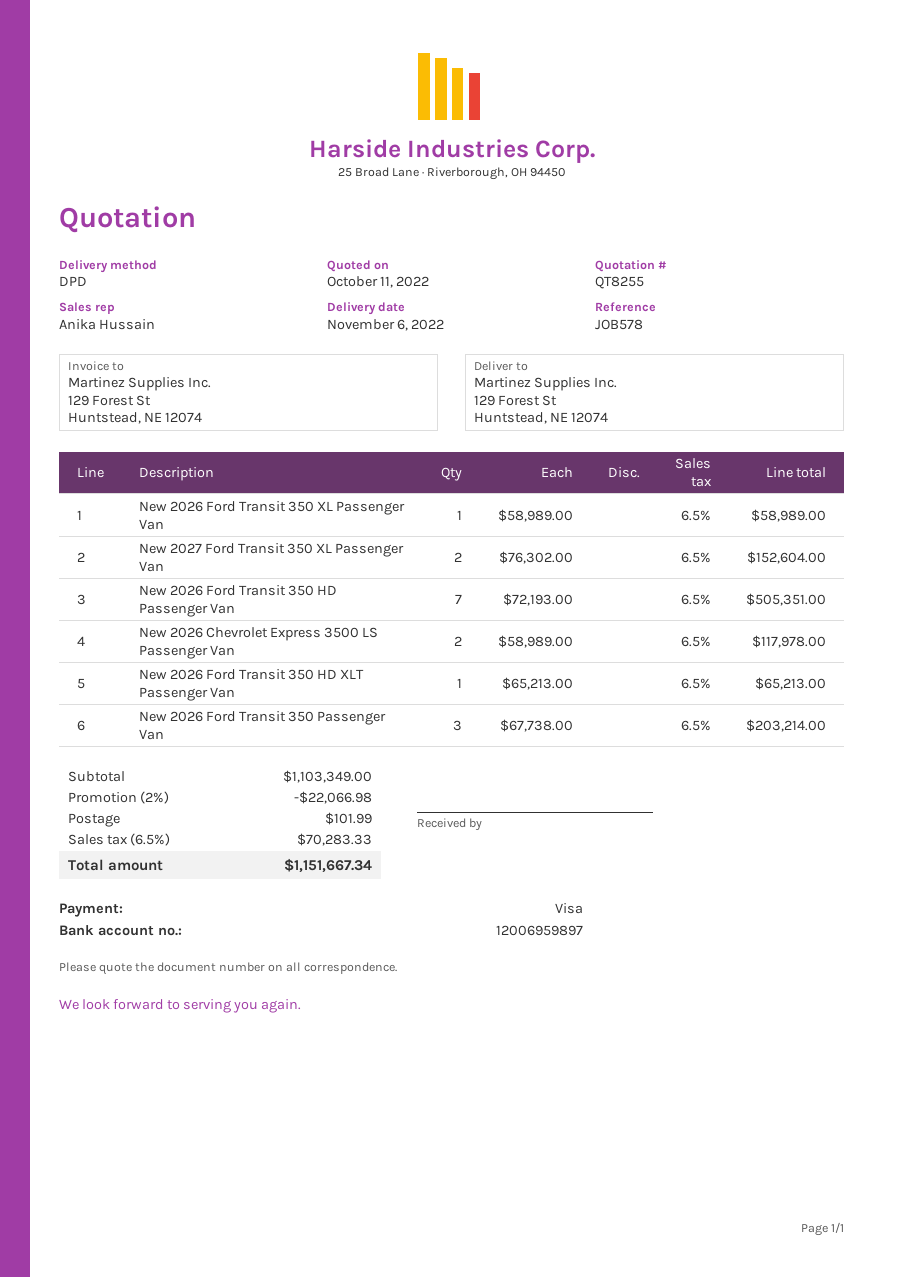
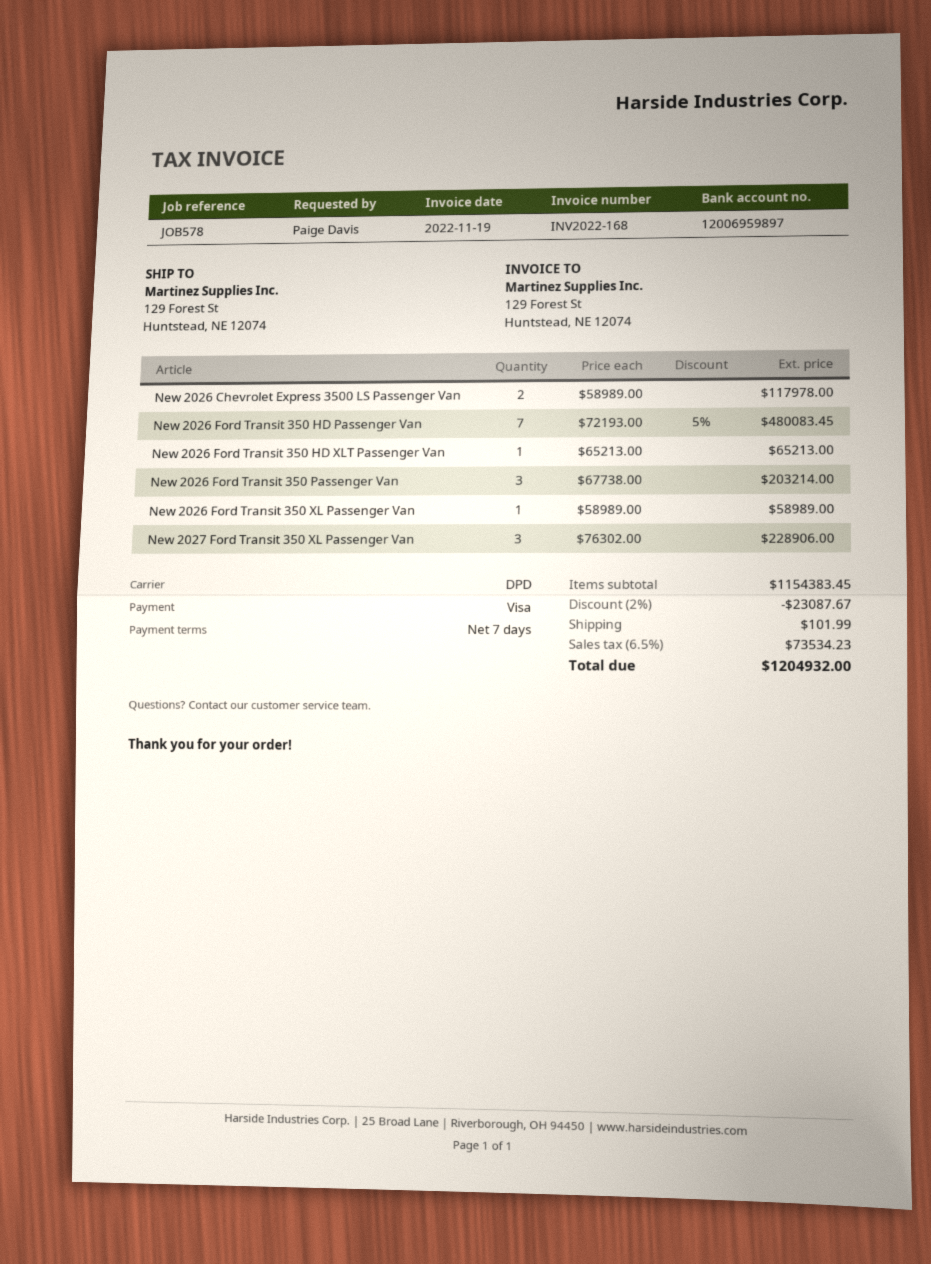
New 2027 Ford Transit 350 XL Passenger Van: 2 x 76302.00 = 152604.00 -> 3 x 76302.00 = 228906.00
New 2026 Ford Transit 350 HD Passenger Van: 7 x 72193.00 = 505351.00 -> 7 x 72193.00 - 5% = 480083.45
subtotal: 1103349.00 -> 1154383.45
discount: 2% = 22066.98 -> 2% = 23087.67
tax: 6.5% = 70283.33 -> 6.5% = 73534.23
total: 1151667.34 -> 1204932.00

